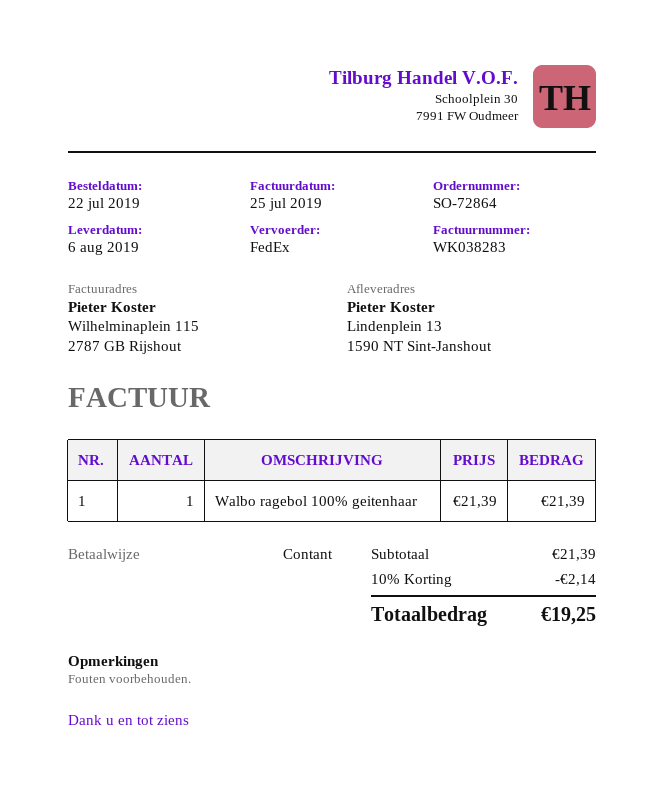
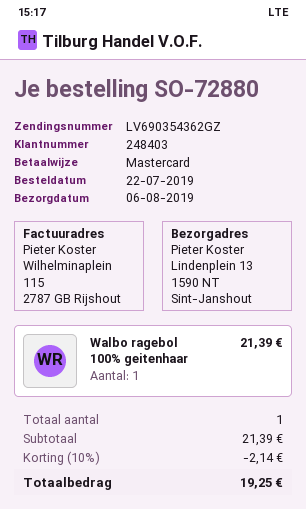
order number: SO-72864 -> SO-72880
payment method: cash -> Mastercard

